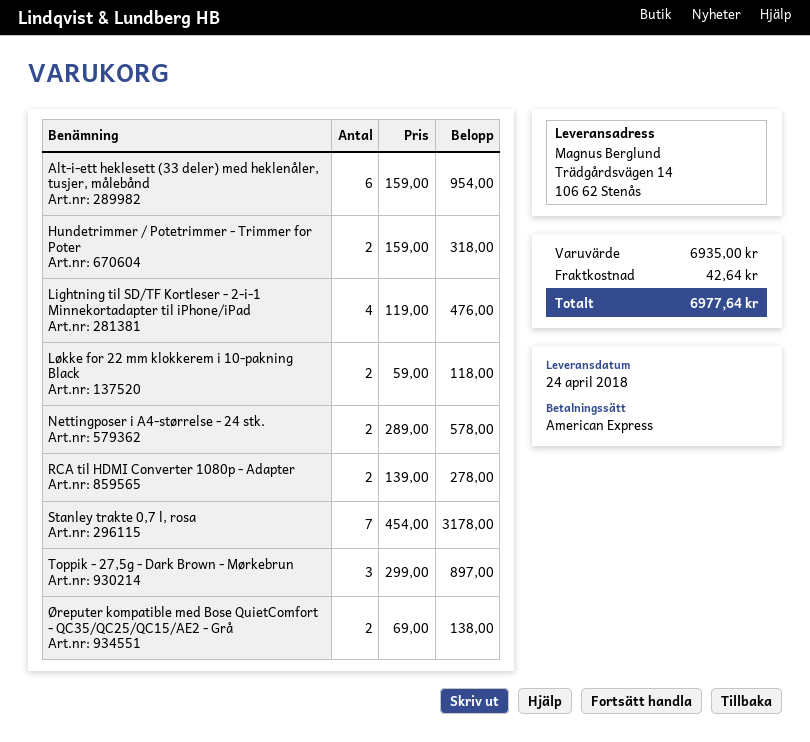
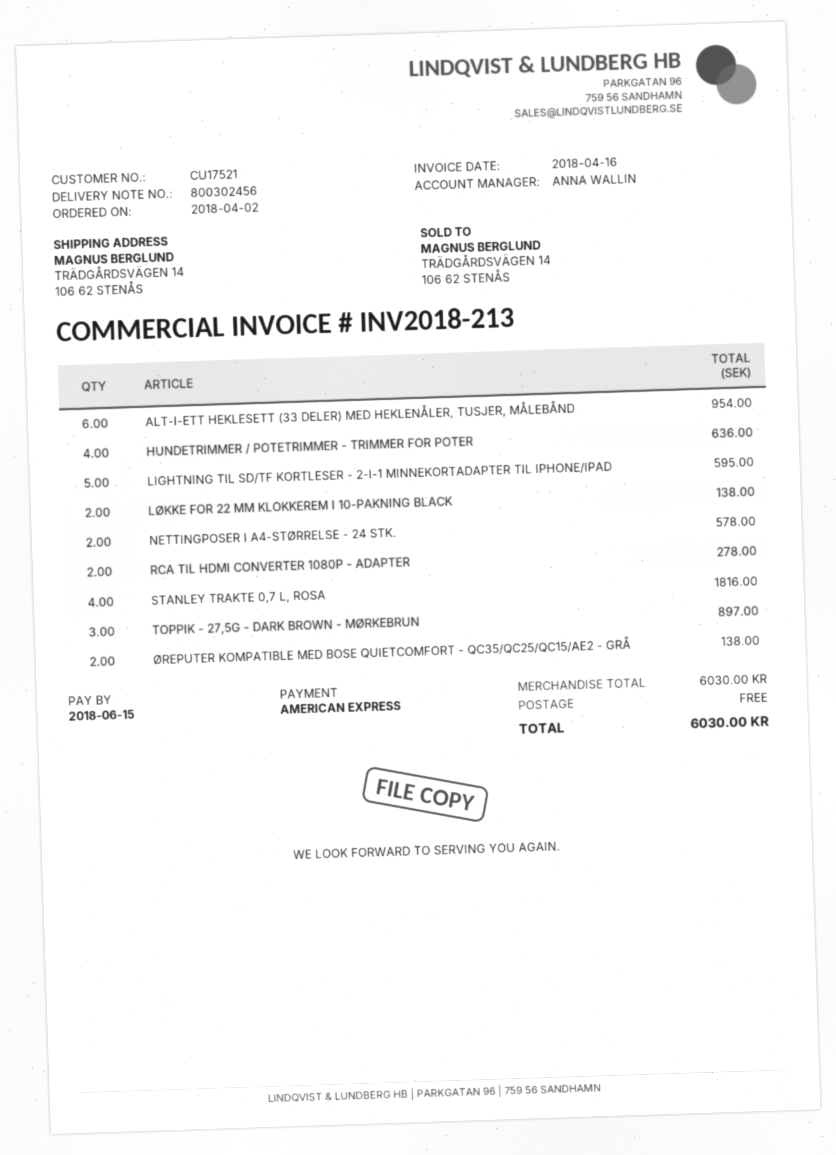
Hundetrimmer / Potetrimmer - Trimmer for Poter: 2 for 318.00 -> 4 for 636.00
Lightning til SD/TF Kortleser - 2-i-1 Minnekortadapter til iPhone/iPad: 4 for 476.00 -> 5 for 595.00
Løkke for 22 mm klokkerem i 10-pakning Black: 2 for 118.00 -> 2 for 138.00
Stanley trakte 0,7 l, rosa: 7 for 3178.00 -> 4 for 1816.00
subtotal: 6935.00 -> 6030.00
shipping: 42.64 -> 0.00
total: 6977.64 -> 6030.00

